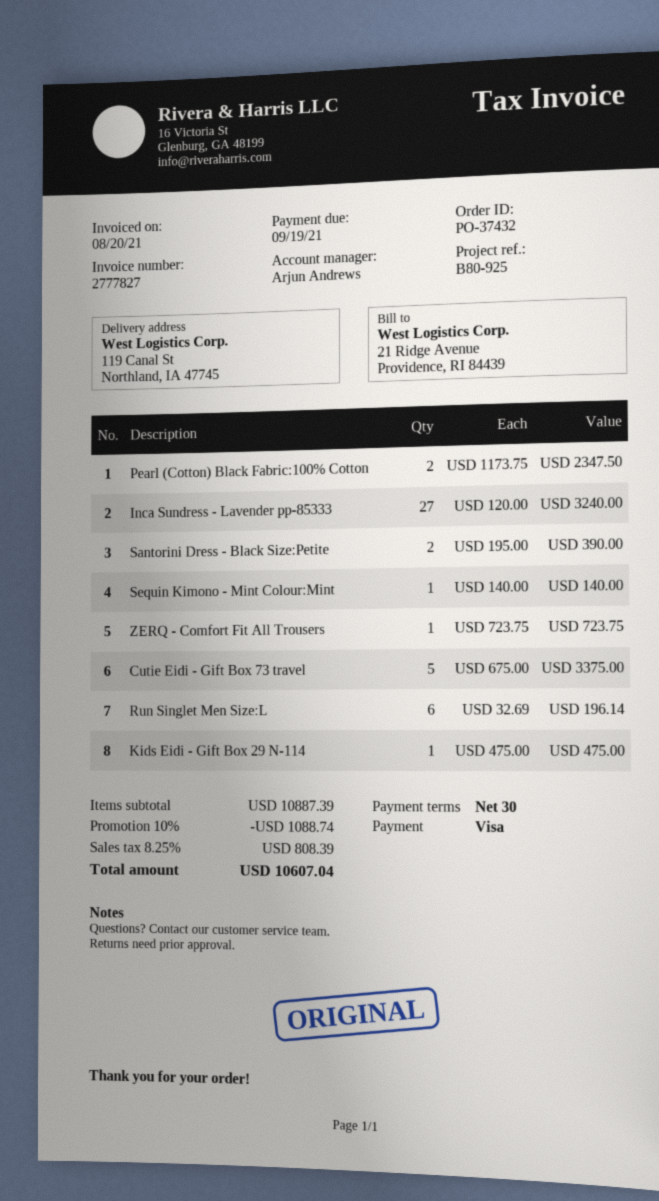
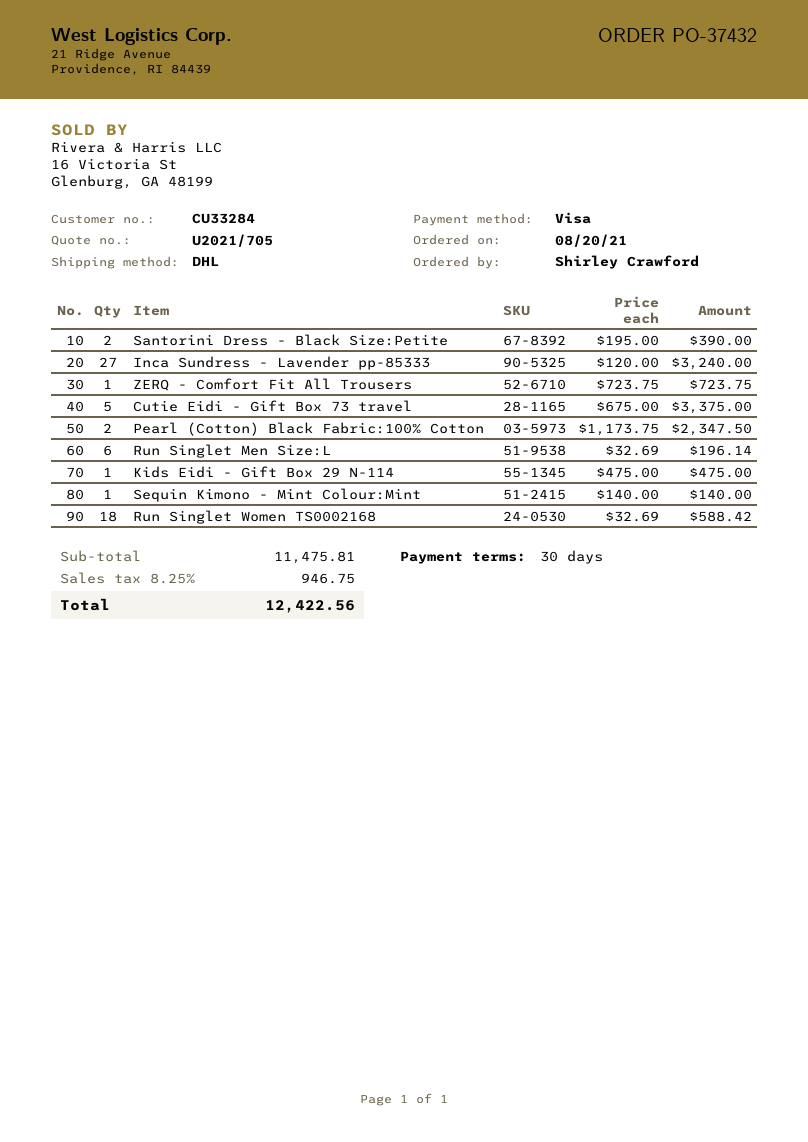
Run Singlet Women TS0002168: none -> 18 x 32.69 = 588.42
subtotal: 10887.39 -> 11475.81
discount: 10% = 1088.74 -> none
tax: 8.25% = 808.39 -> 8.25% = 946.75
total: 10607.04 -> 12422.56

